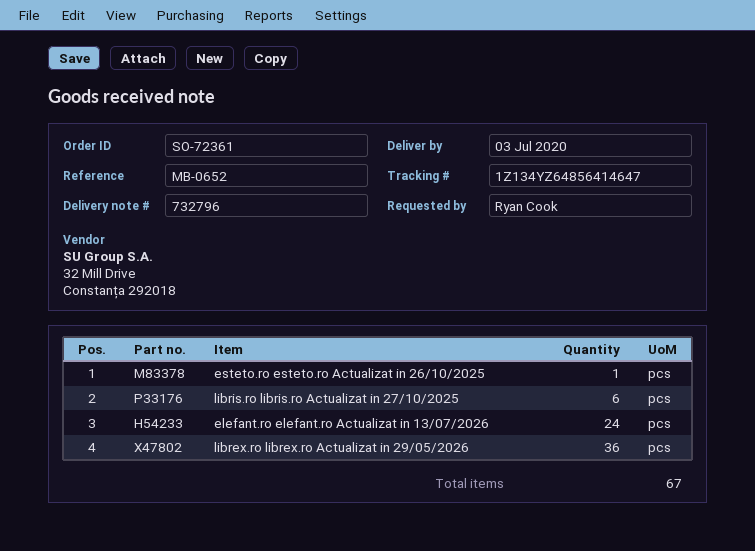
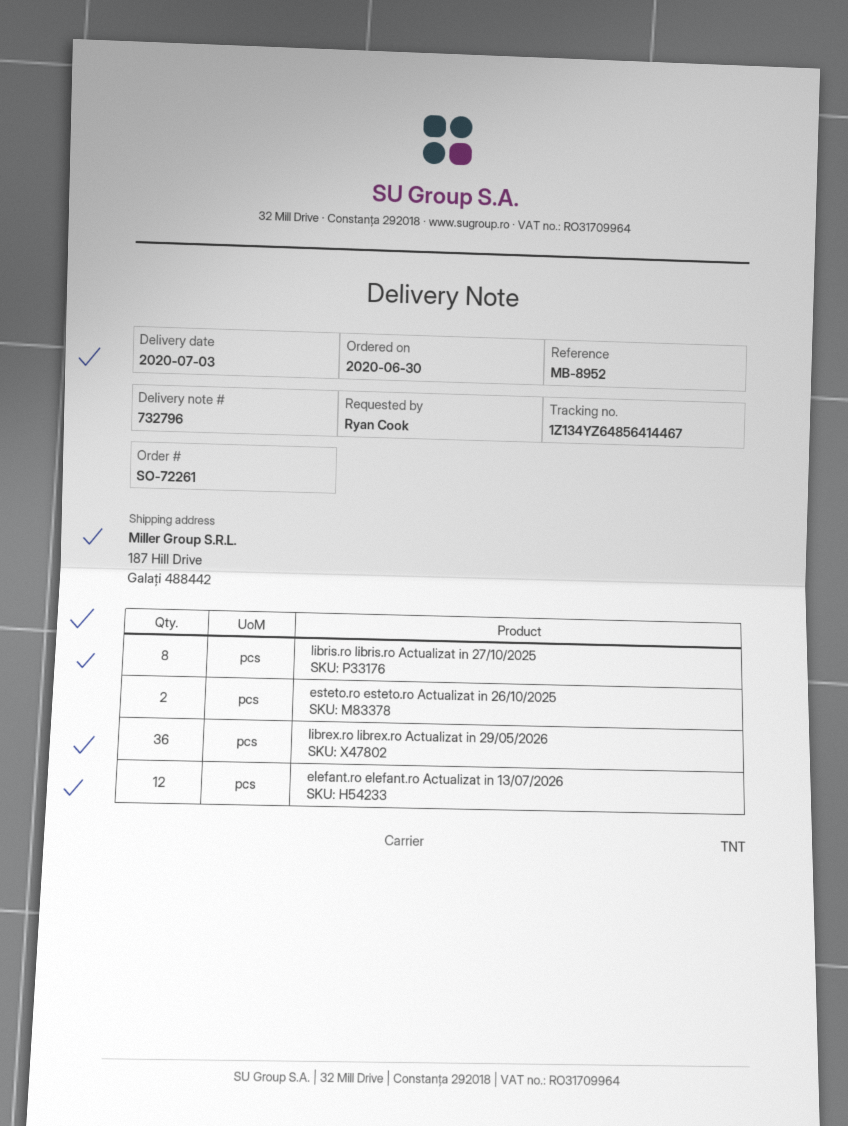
order number: SO-72361 -> SO-72261
reference: MB-0652 -> MB-8952
tracking number: 1Z134YZ64856414647 -> 1Z134YZ64856414467
esteto.ro esteto.ro Actualizat in 26/10/2025: 1 -> 2
libris.ro libris.ro Actualizat in 27/10/2025: 6 -> 8
elefant.ro elefant.ro Actualizat in 13/07/2026: 24 -> 12

